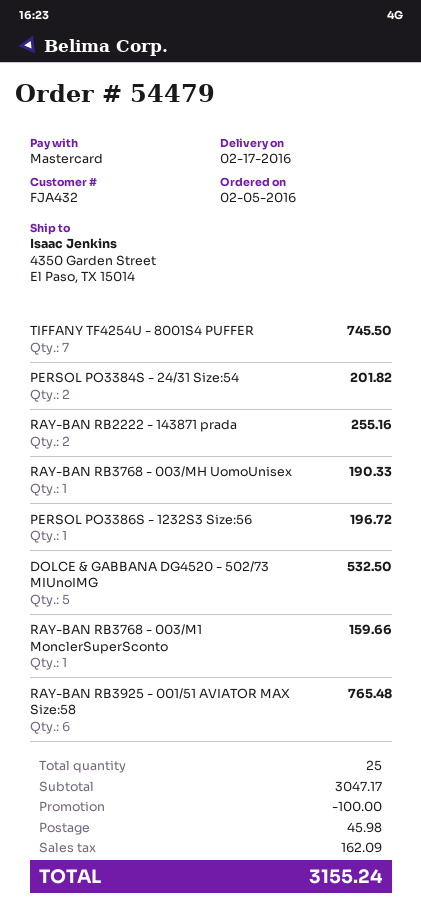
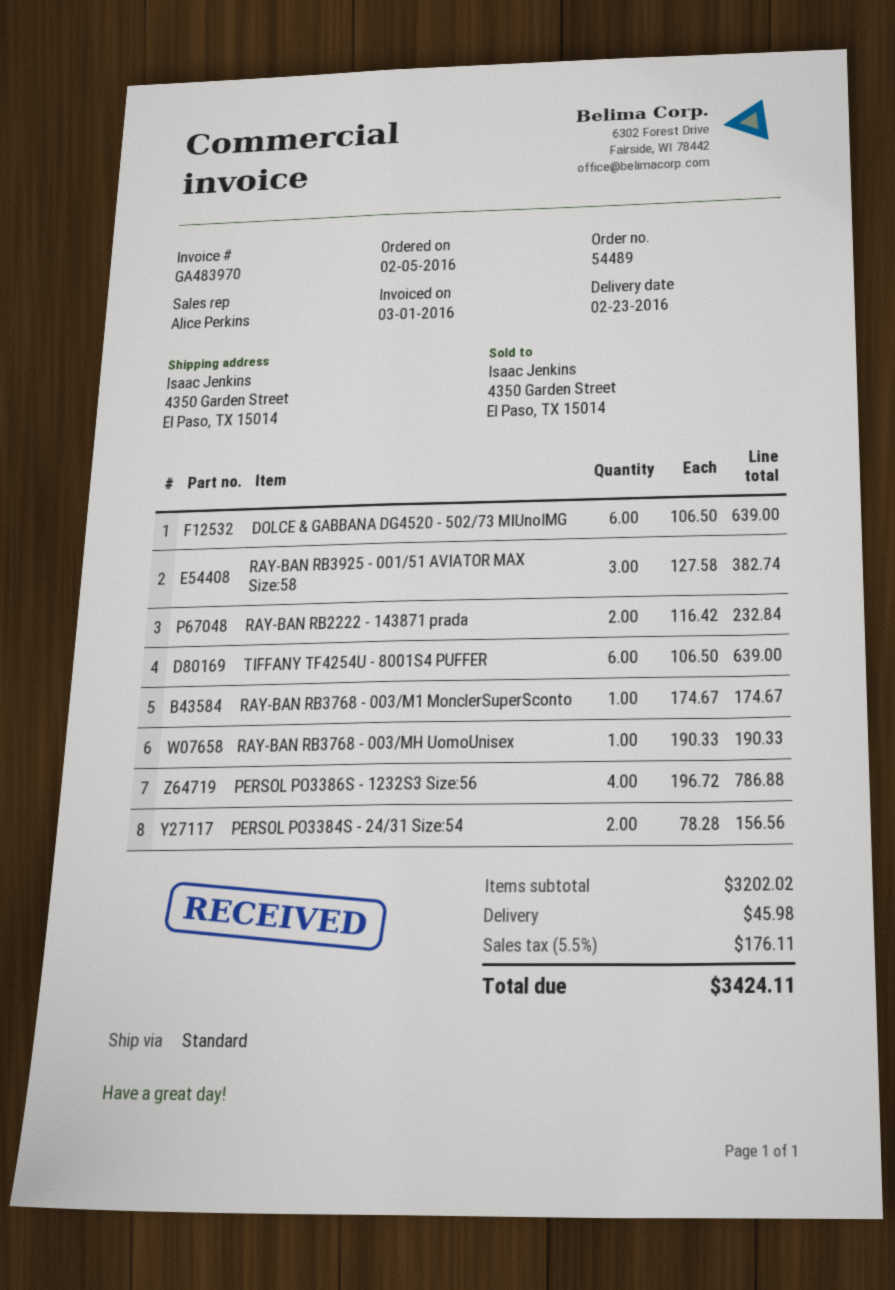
order number: 54479 -> 54489
delivery date: 2016-02-17 -> 2016-02-23
TIFFANY TF4254U - 8001S4 PUFFER: 7 for 745.50 -> 6 for 639.00
PERSOL PO3384S - 24/31 Size:54: 2 for 201.82 -> 2 for 156.56
RAY-BAN RB2222 - 143871 prada: 2 for 255.16 -> 2 for 232.84
PERSOL PO3386S - 1232S3 Size:56: 1 for 196.72 -> 4 for 786.88
DOLCE & GABBANA DG4520 - 502/73 MIUnoIMG: 5 for 532.50 -> 6 for 639.00
RAY-BAN RB3768 - 003/M1 MonclerSuperSconto: 1 for 159.66 -> 1 for 174.67
RAY-BAN RB3925 - 001/51 AVIATOR MAX Size:58: 6 for 765.48 -> 3 for 382.74
subtotal: 3047.17 -> 3202.02
discount: 100.00 -> none
tax: 162.09 -> 176.11
total: 3155.24 -> 3424.11

